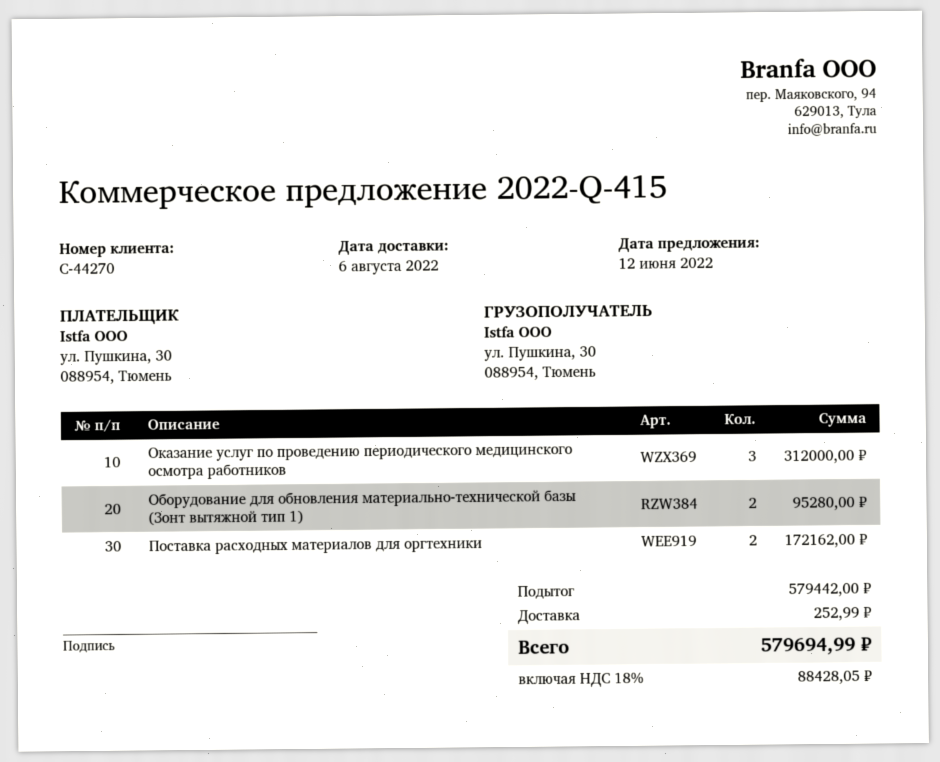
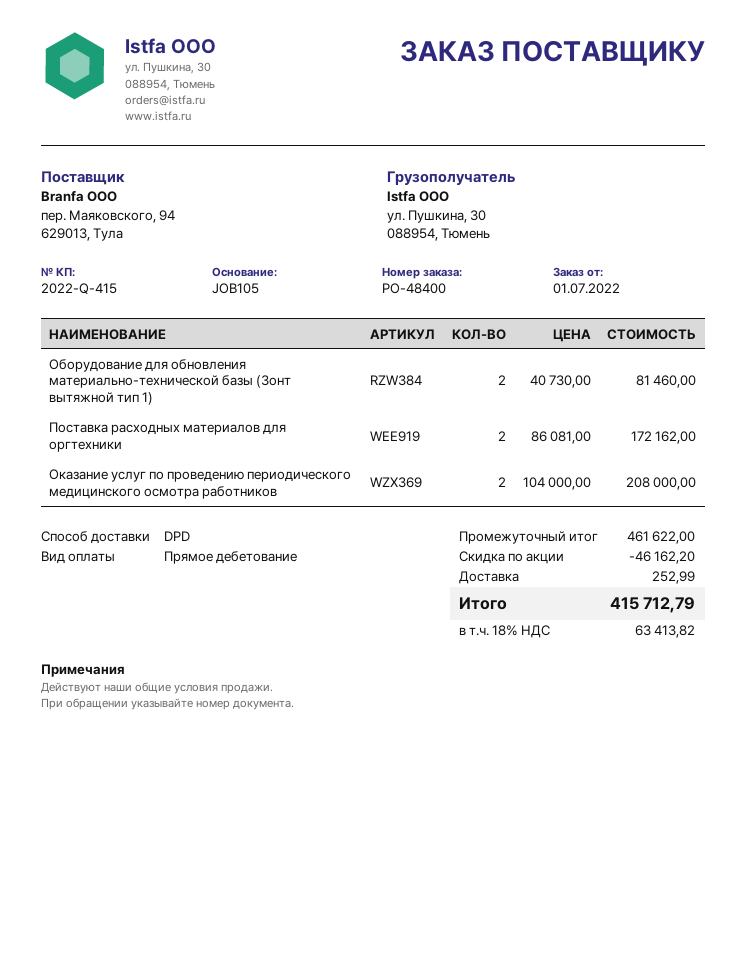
Оказание услуг по проведению периодического медицинского осмотра работников: 3 for 312000.00 -> 2 for 208000.00
Оборудование для обновления материально-технической базы (Зонт вытяжной тип 1): 2 for 95280.00 -> 2 for 81460.00
subtotal: 579442.00 -> 461622.00
discount: none -> 46162.20
tax: 18% = 88428.05 -> 18% = 63413.82
total: 579694.99 -> 415712.79

